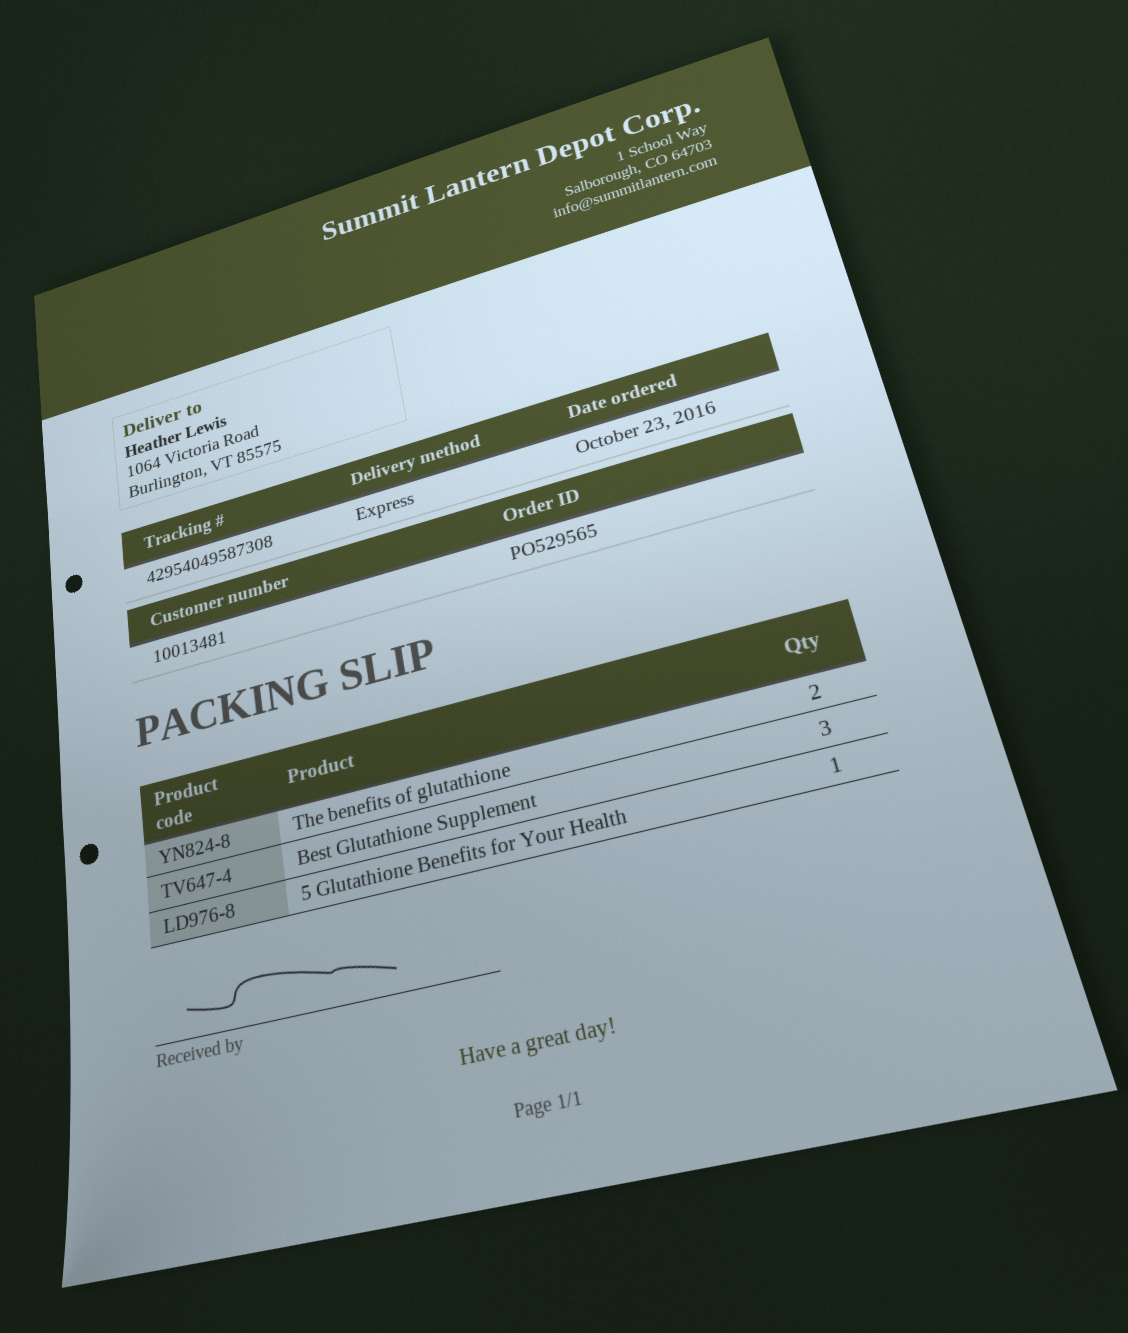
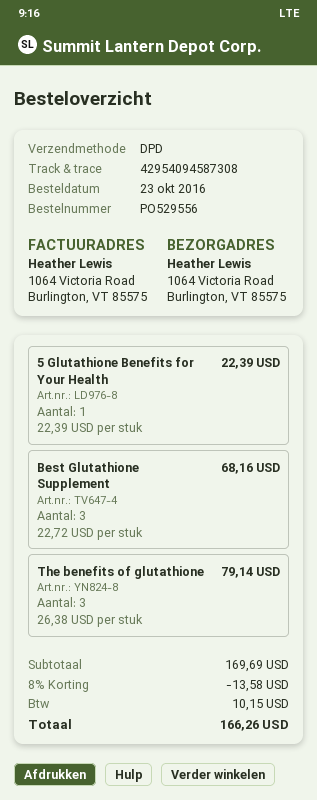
order number: PO529565 -> PO529556
shipping method: express -> DPD
tracking number: 42954049587308 -> 42954094587308
The benefits of glutathione: 2 -> 3

